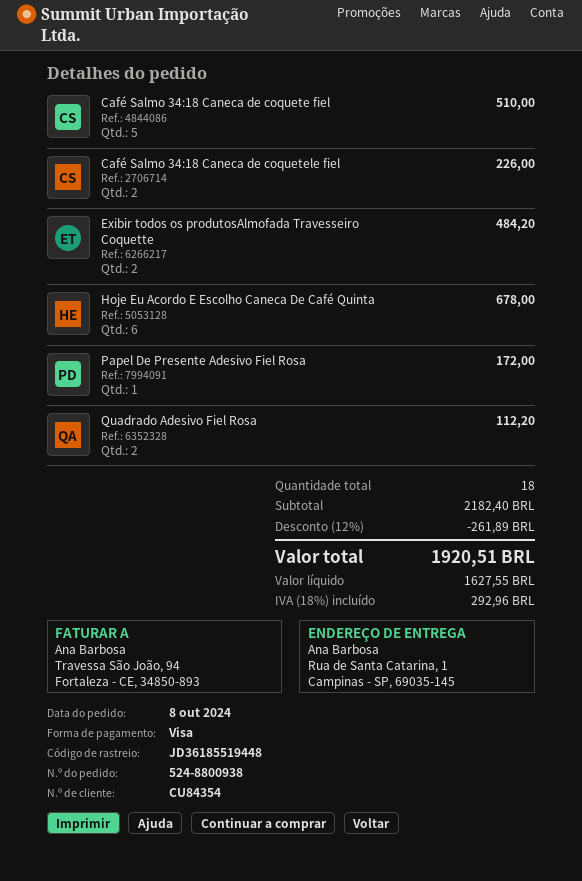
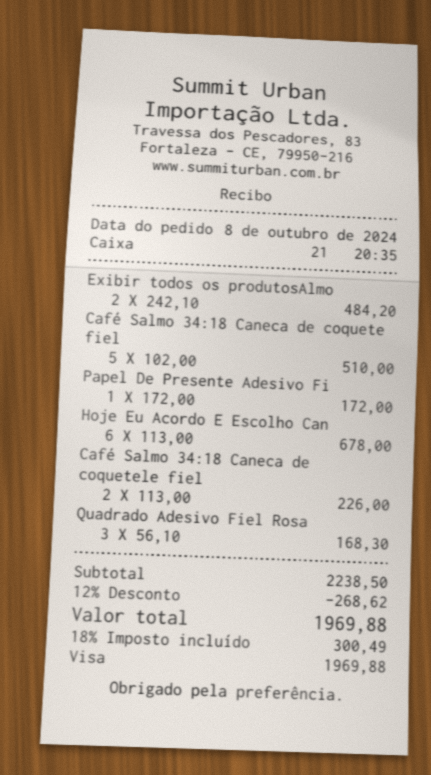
Quadrado Adesivo Fiel Rosa: 2 for 112.20 -> 3 for 168.30
subtotal: 2182.40 -> 2238.50
discount: 12% = 261.89 -> 12% = 268.62
tax: 18% = 292.96 -> 18% = 300.49
total: 1920.51 -> 1969.88

